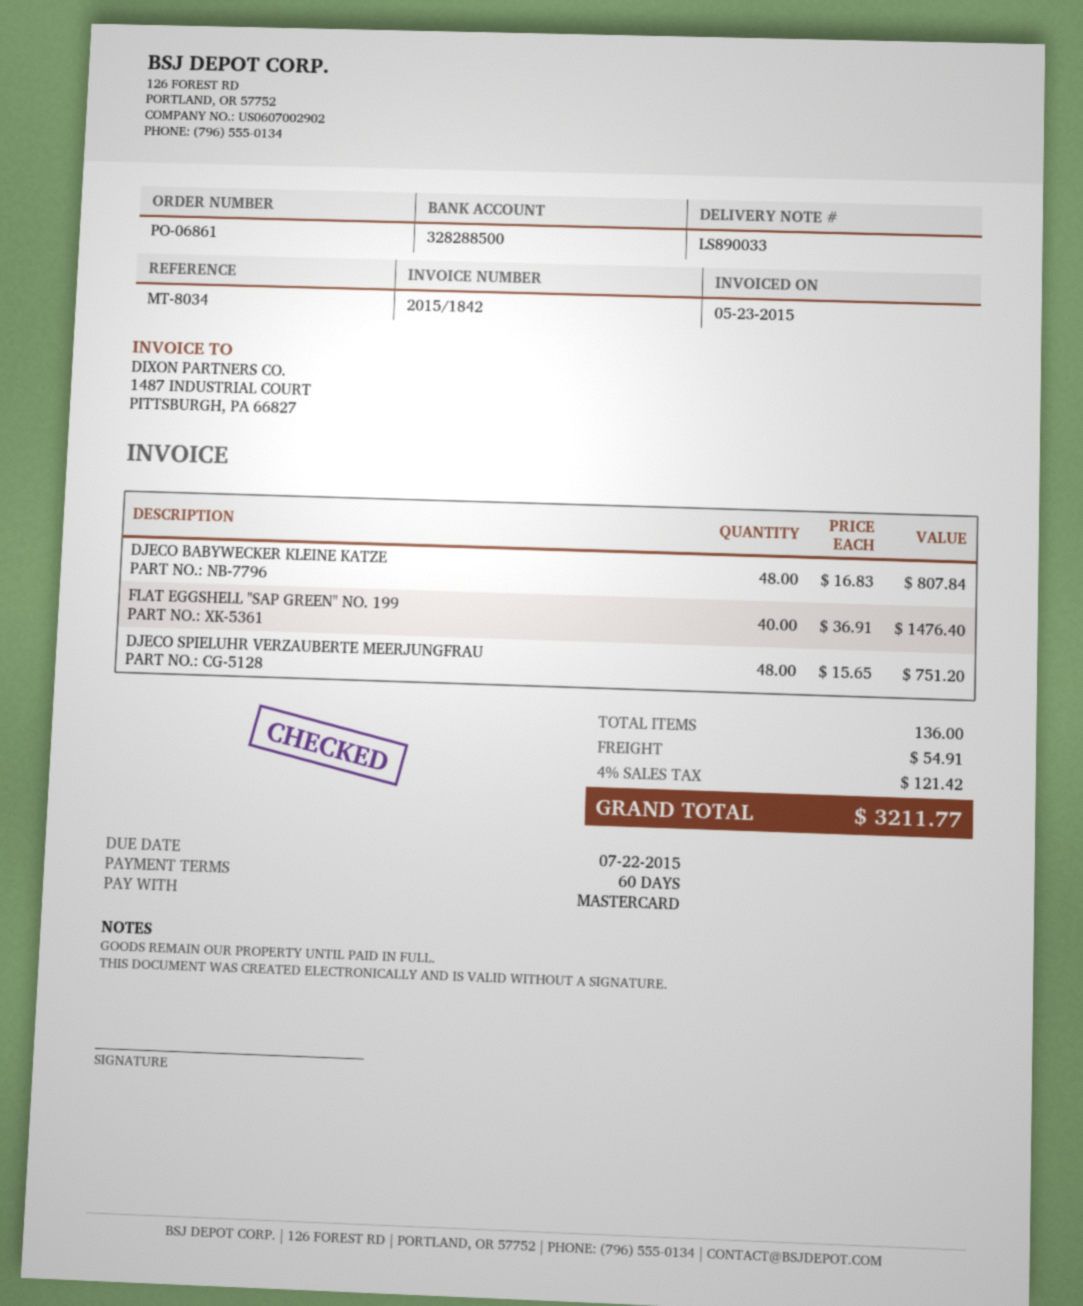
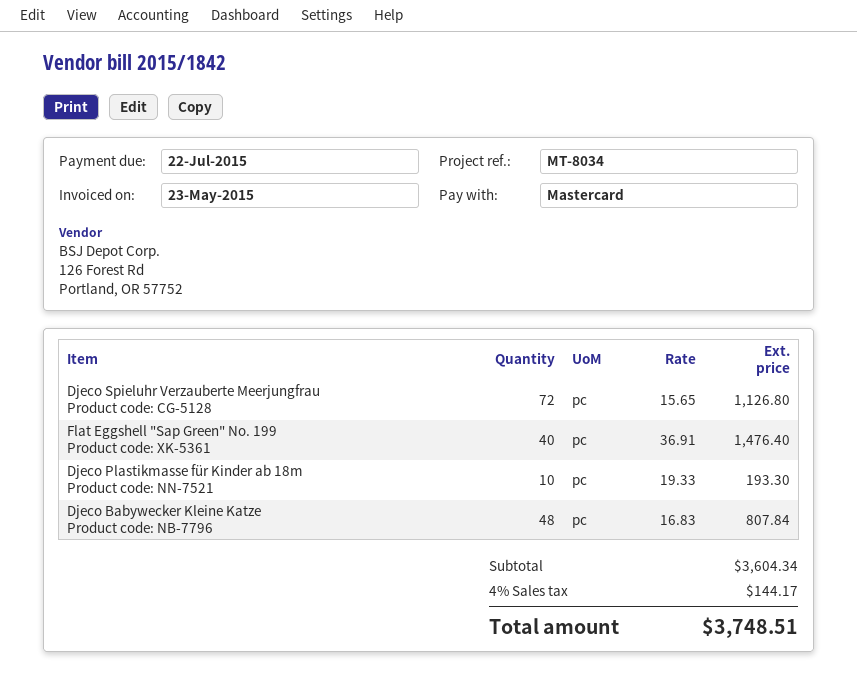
DJECO SPIELUHR VERZAUBERTE MEERJUNGFRAU: 48 x 15.65 = 751.20 -> 72 x 15.65 = 1126.80
Djeco Plastikmasse für Kinder ab 18m: none -> 10 x 19.33 = 193.30
shipping: 54.91 -> none
tax: 4% = 121.42 -> 4% = 144.17
total: 3211.77 -> 3748.51

